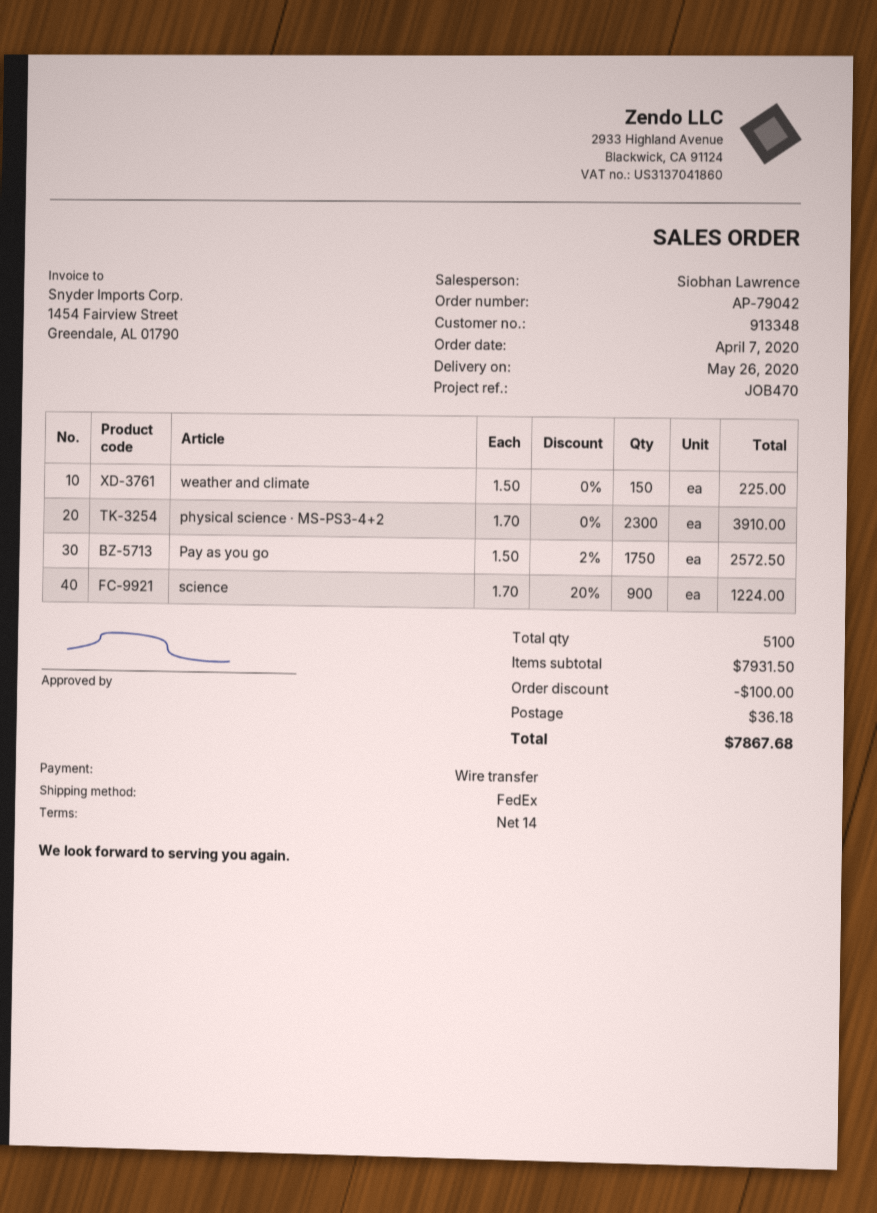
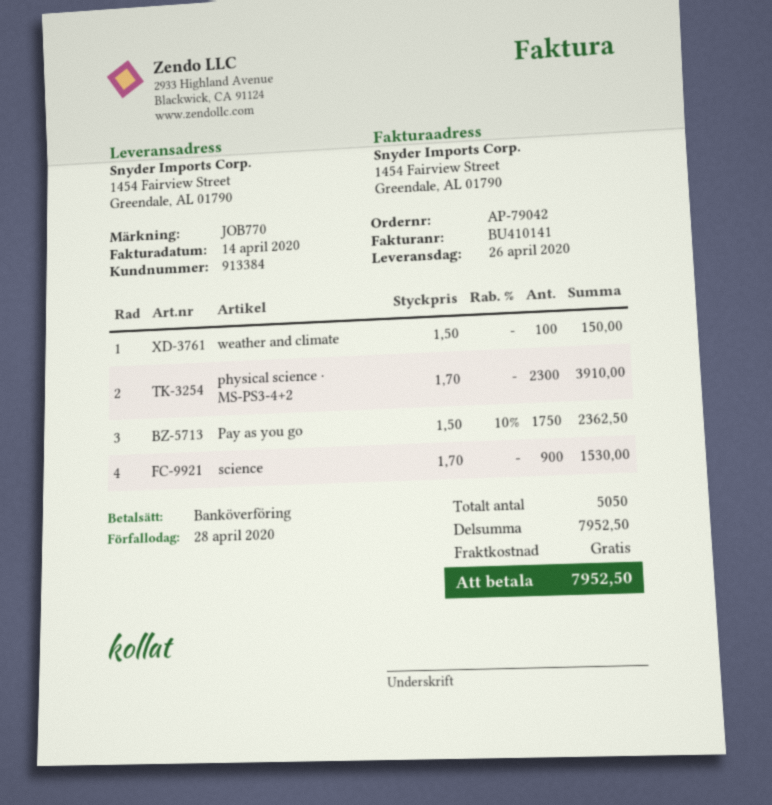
delivery date: 2020-05-26 -> 2020-04-26
customer number: 913348 -> 913384
reference: JOB470 -> JOB770
weather and climate: 150 x 1.50 = 225.00 -> 100 x 1.50 = 150.00
Pay as you go: 1750 x 1.50 - 2% = 2572.50 -> 1750 x 1.50 - 10% = 2362.50
science: 900 x 1.70 - 20% = 1224.00 -> 900 x 1.70 = 1530.00
total quantity: 5100 -> 5050
subtotal: 7931.50 -> 7952.50
discount: 100.00 -> none
shipping: 36.18 -> 0.00
total: 7867.68 -> 7952.50

